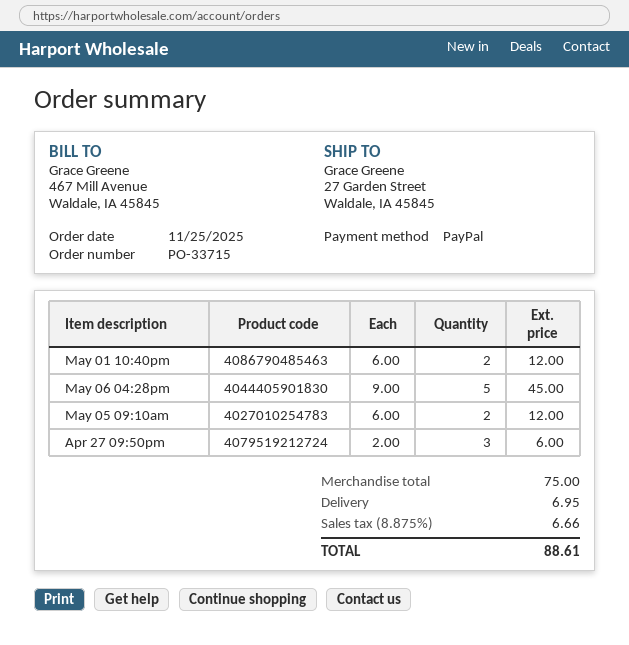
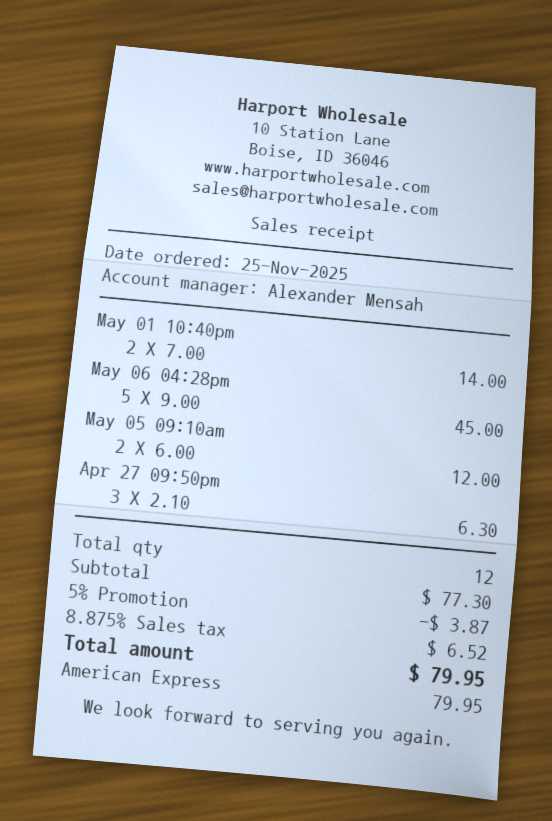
payment method: PayPal -> American Express
May 01 10:40pm: 2 x 6.00 = 12.00 -> 2 x 7.00 = 14.00
Apr 27 09:50pm: 3 x 2.00 = 6.00 -> 3 x 2.10 = 6.30
subtotal: 75.00 -> 77.30
discount: none -> 5% = 3.87
shipping: 6.95 -> none
tax: 8.875% = 6.66 -> 8.875% = 6.52
total: 88.61 -> 79.95

